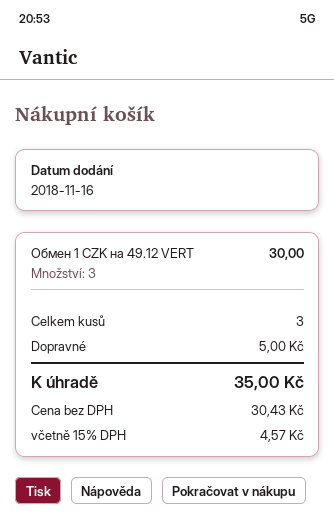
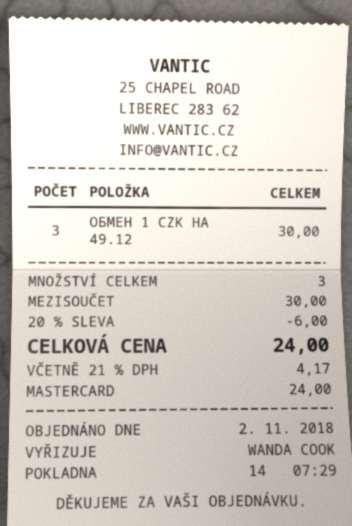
discount: none -> 20% = 6.00
shipping: 5.00 -> none
tax: 15% = 4.57 -> 21% = 4.17
total: 35.00 -> 24.00

